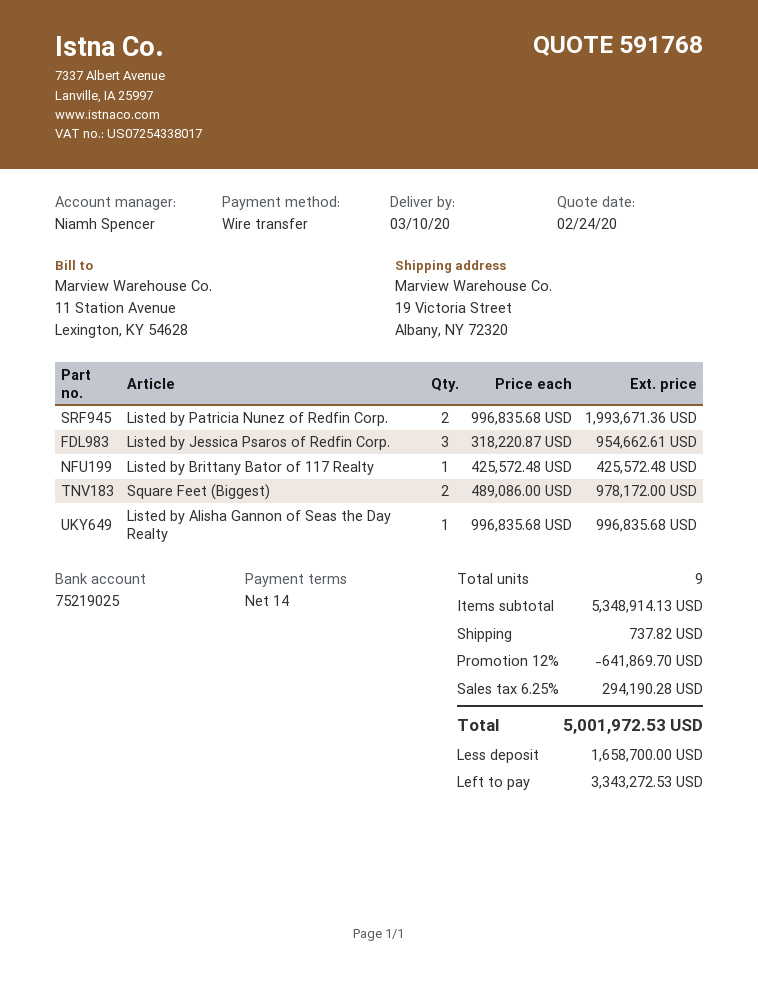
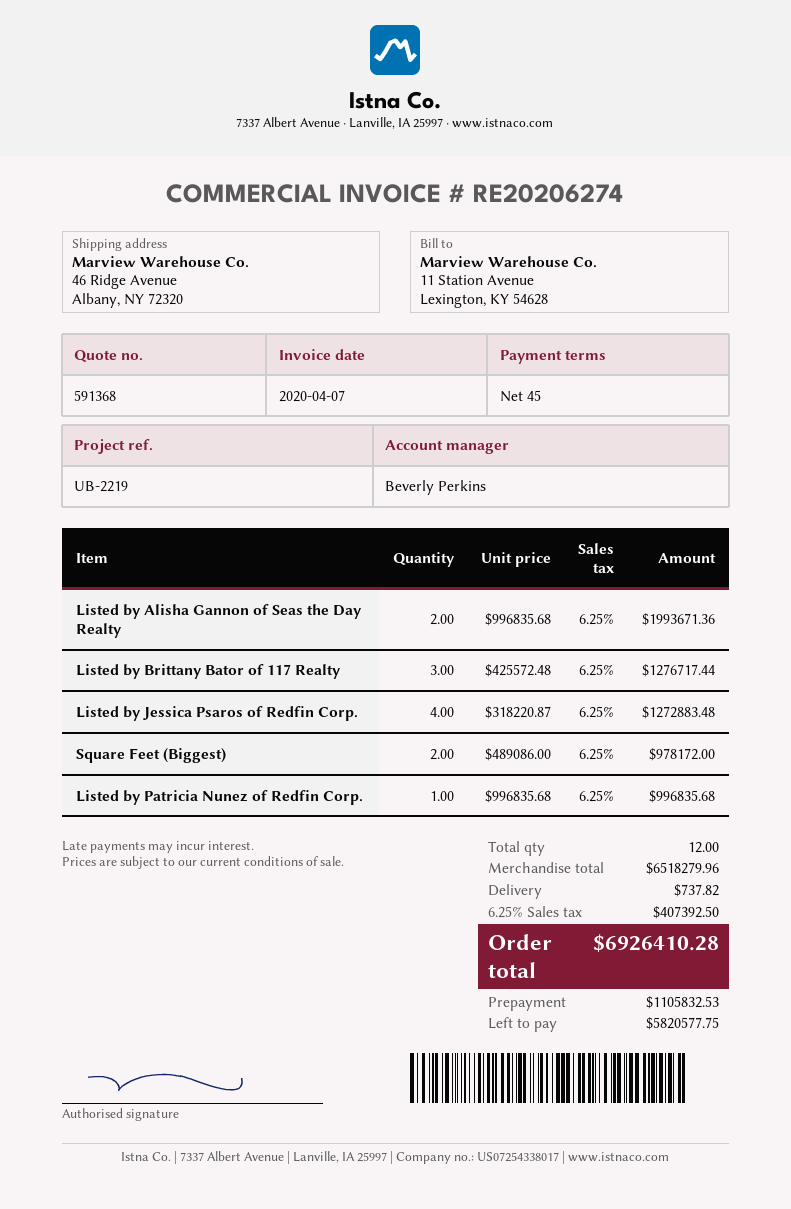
quote number: 591768 -> 591368
payment terms: 14 days -> 45 days
sales rep: Niamh Spencer -> Beverly Perkins
ship to: 19 Victoria Street, Albany, NY 72320 -> 46 Ridge Avenue, Albany, NY 72320
Listed by Patricia Nunez of Redfin Corp.: 2 x 996835.68 = 1993671.36 -> 1 x 996835.68 = 996835.68
Listed by Jessica Psaros of Redfin Corp.: 3 x 318220.87 = 954662.61 -> 4 x 318220.87 = 1272883.48
Listed by Brittany Bator of 117 Realty: 1 x 425572.48 = 425572.48 -> 3 x 425572.48 = 1276717.44
Listed by Alisha Gannon of Seas the Day Realty: 1 x 996835.68 = 996835.68 -> 2 x 996835.68 = 1993671.36
total quantity: 9 -> 12
subtotal: 5348914.13 -> 6518279.96
discount: 12% = 641869.70 -> none
tax: 6.25% = 294190.28 -> 6.25% = 407392.50
total: 5001972.53 -> 6926410.28
deposit: 1658700.00 -> 1105832.53
balance: 3343272.53 -> 5820577.75

